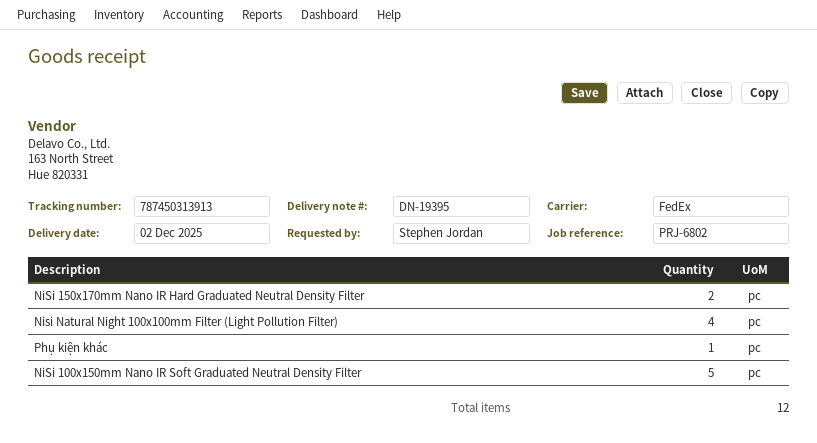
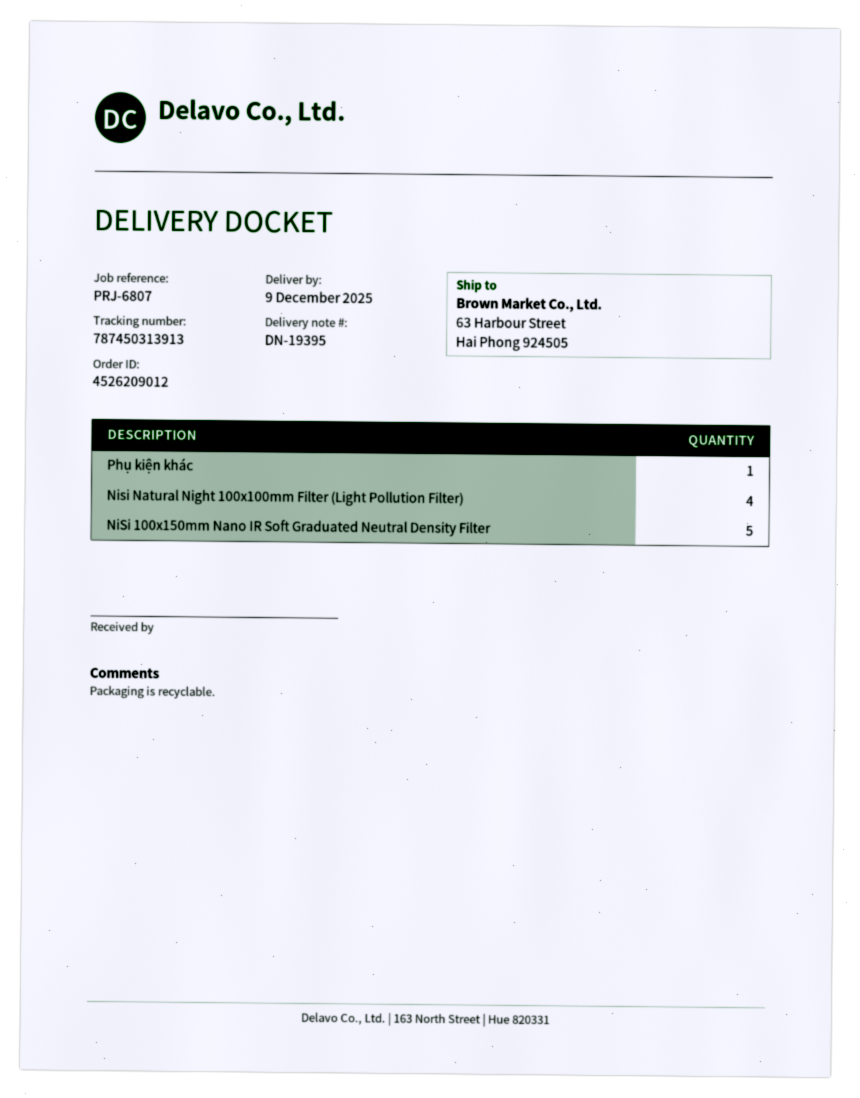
delivery date: 2025-12-02 -> 2025-12-09
reference: PRJ-6802 -> PRJ-6807
NiSi 150x170mm Nano IR Hard Graduated Neutral Density Filter: 2 -> none

